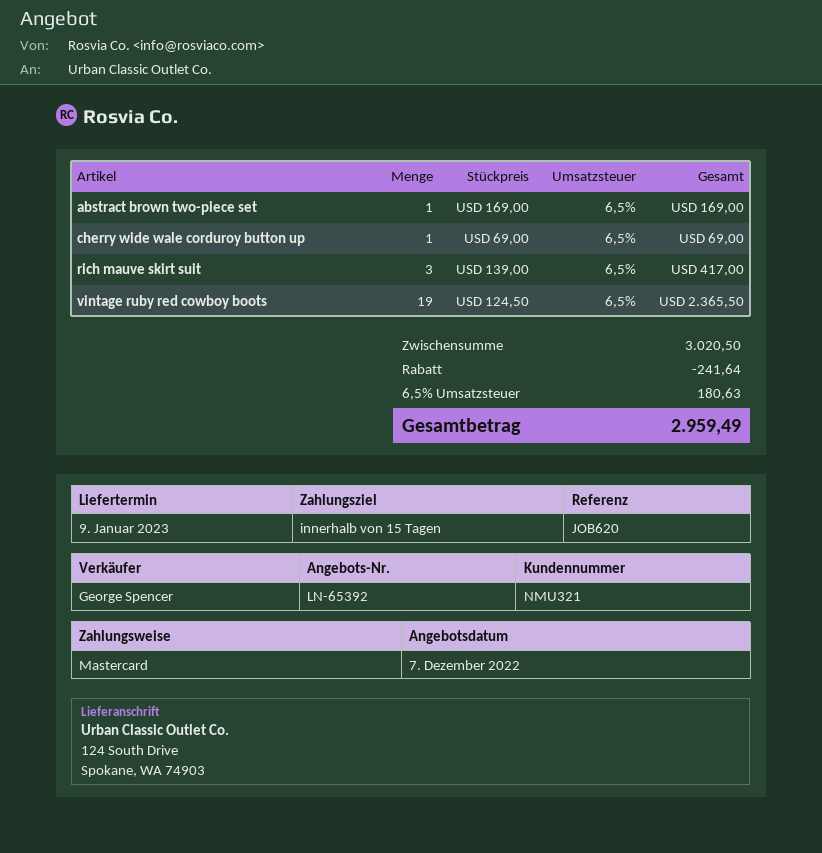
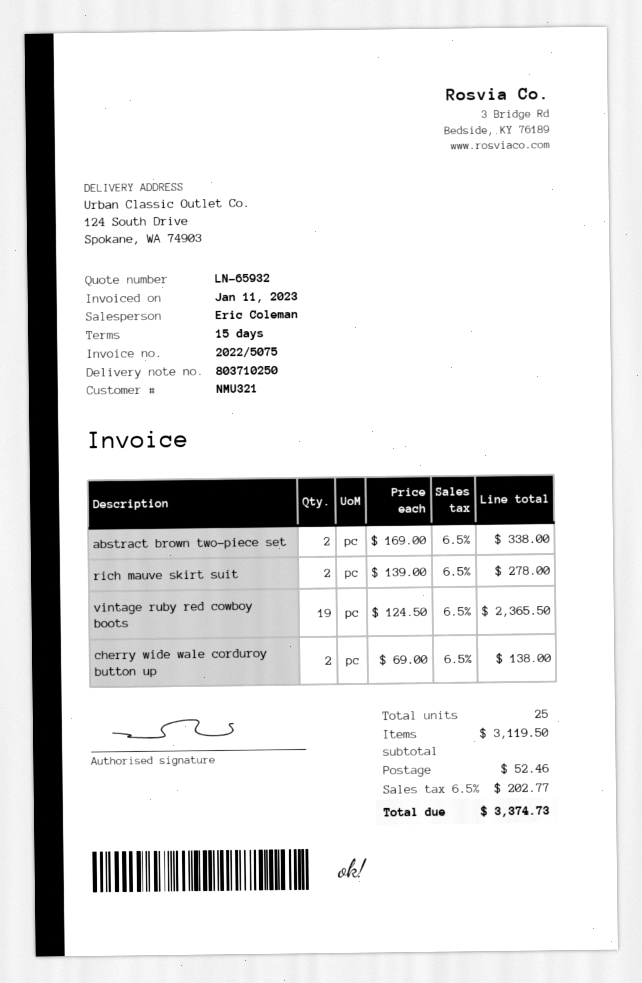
quote number: LN-65392 -> LN-65932
sales rep: George Spencer -> Eric Coleman
abstract brown two-piece set: 1 x 169.00 = 169.00 -> 2 x 169.00 = 338.00
cherry wide wale corduroy button up: 1 x 69.00 = 69.00 -> 2 x 69.00 = 138.00
rich mauve skirt suit: 3 x 139.00 = 417.00 -> 2 x 139.00 = 278.00
subtotal: 3020.50 -> 3119.50
discount: 241.64 -> none
shipping: none -> 52.46
tax: 6.5% = 180.63 -> 6.5% = 202.77
total: 2959.49 -> 3374.73

